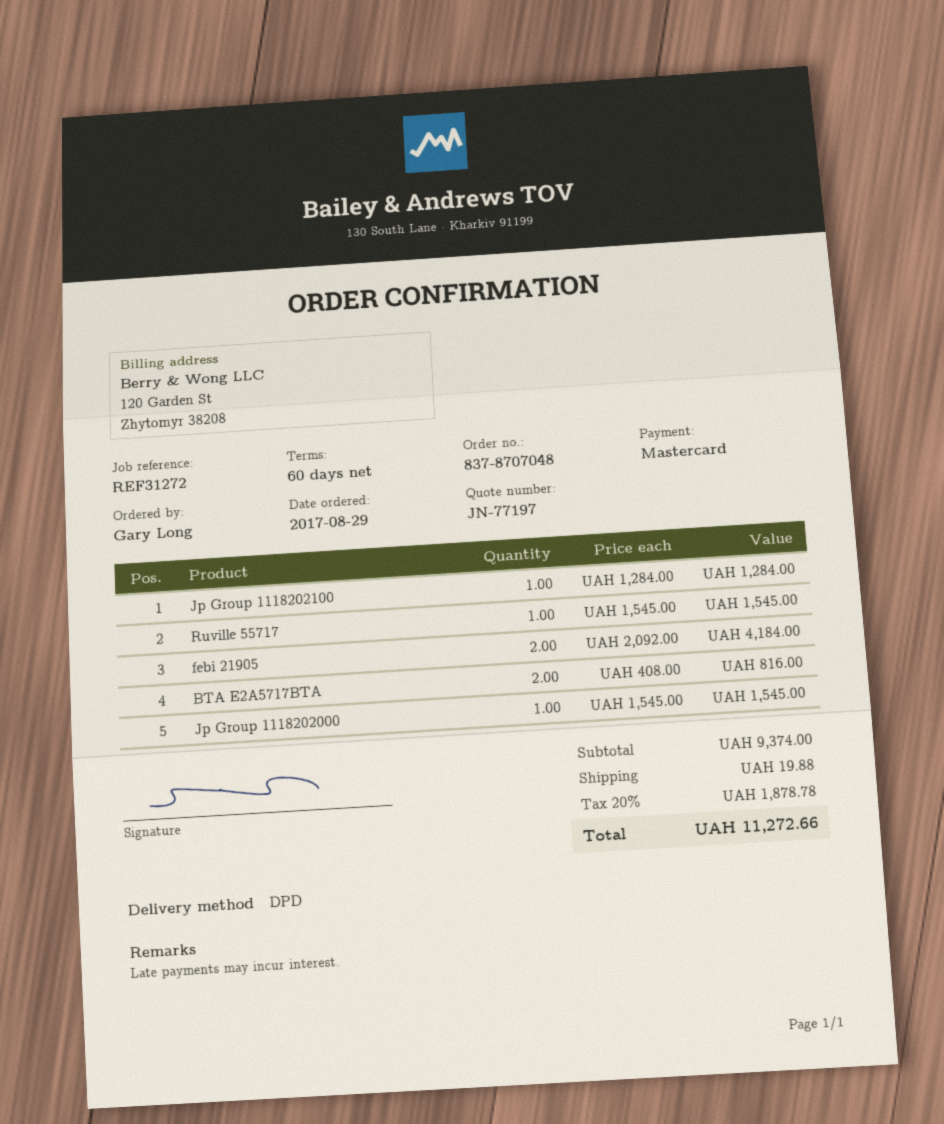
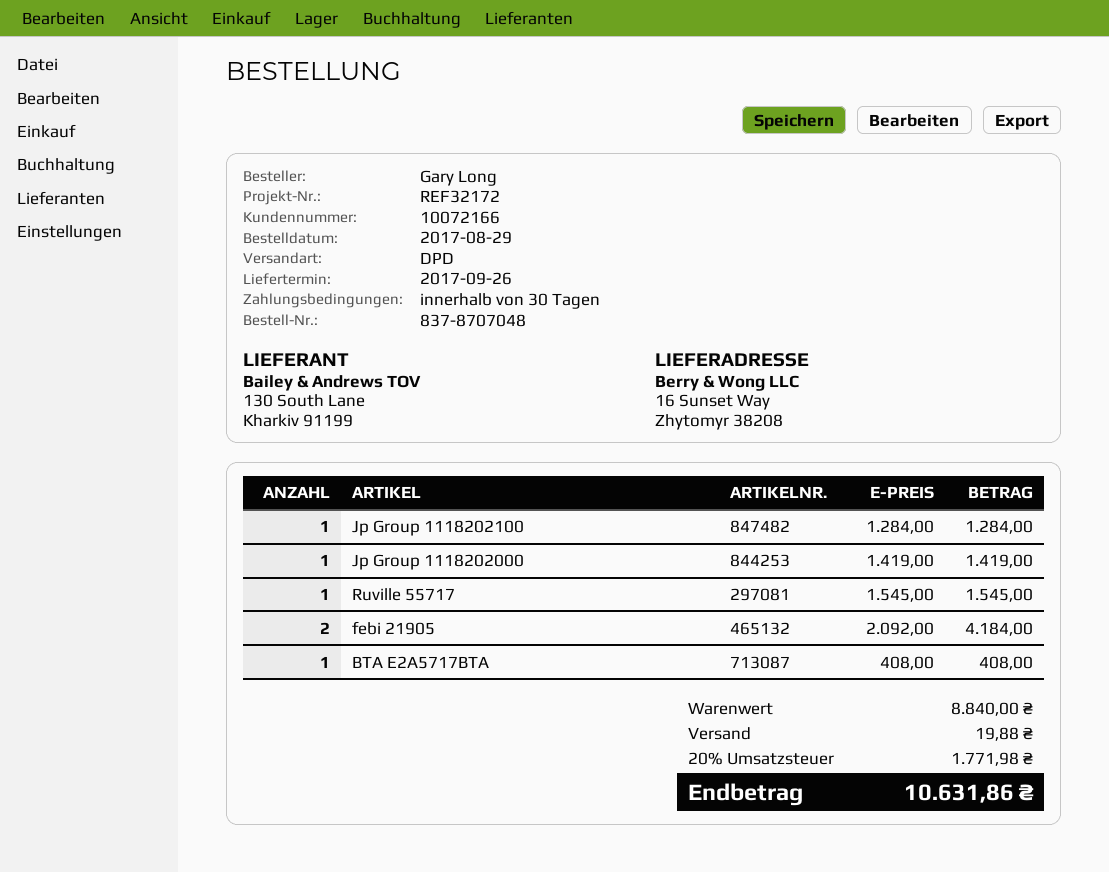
payment terms: 60 days -> 30 days
reference: REF31272 -> REF32172
BTA E2A5717BTA: 2 x 408.00 = 816.00 -> 1 x 408.00 = 408.00
Jp Group 1118202000: 1 x 1545.00 = 1545.00 -> 1 x 1419.00 = 1419.00
subtotal: 9374.00 -> 8840.00
tax: 20% = 1878.78 -> 20% = 1771.98
total: 11272.66 -> 10631.86

